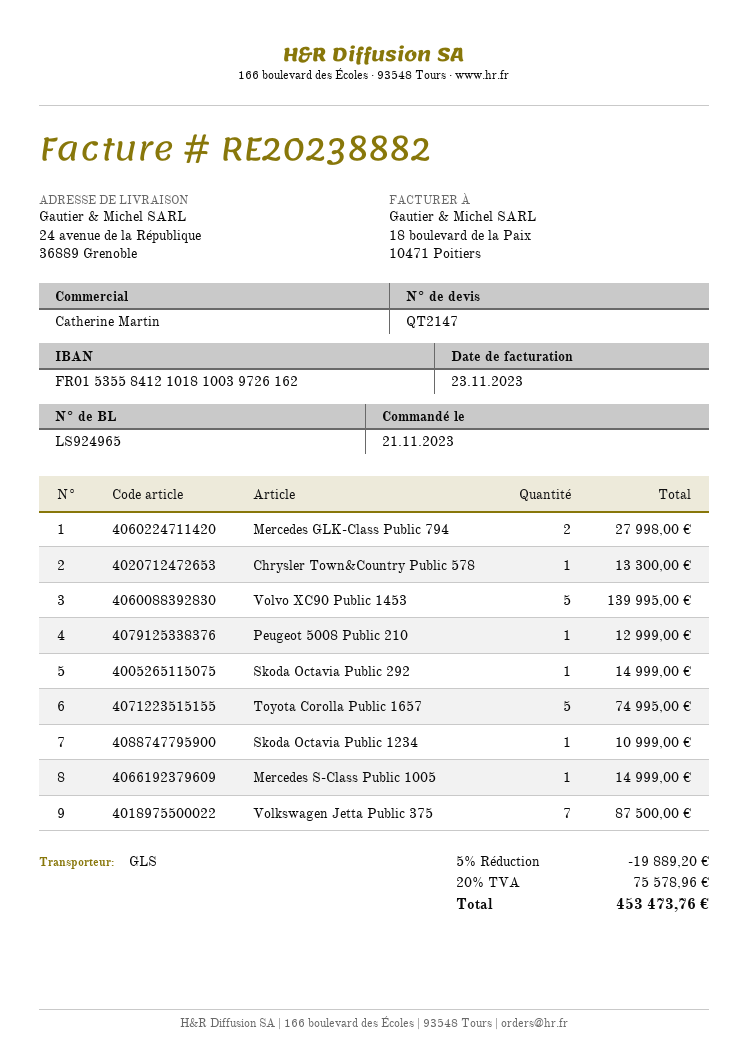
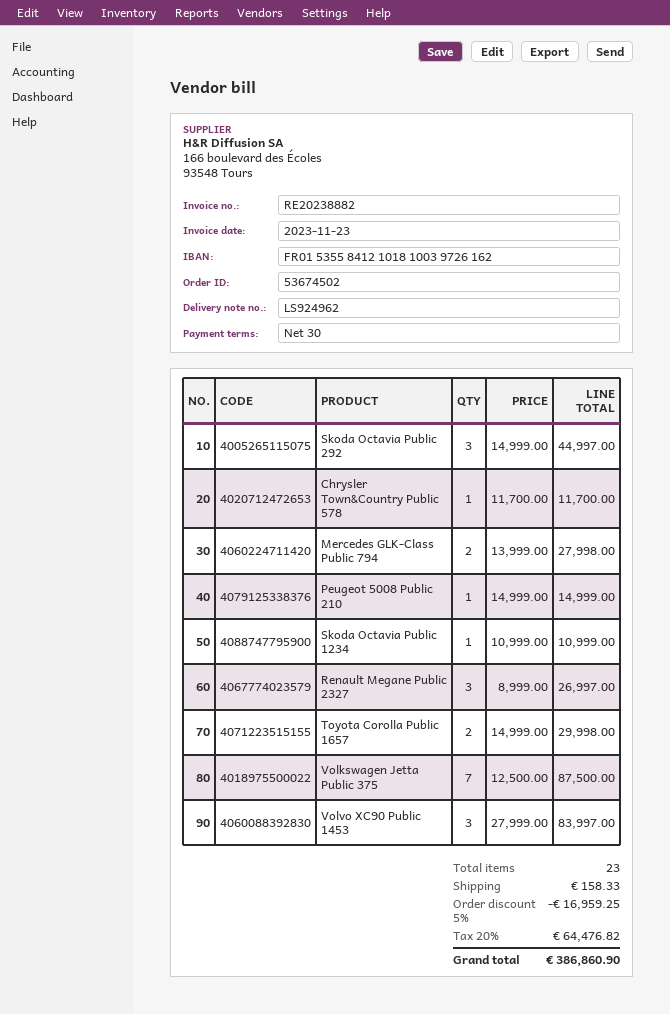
delivery note number: LS924965 -> LS924962
Chrysler Town&Country Public 578: 1 for 13300.00 -> 1 for 11700.00
Volvo XC90 Public 1453: 5 for 139995.00 -> 3 for 83997.00
Peugeot 5008 Public 210: 1 for 12999.00 -> 1 for 14999.00
Skoda Octavia Public 292: 1 for 14999.00 -> 3 for 44997.00
Toyota Corolla Public 1657: 5 for 74995.00 -> 2 for 29998.00
Mercedes S-Class Public 1005: 1 for 14999.00 -> none
Renault Megane Public 2327: none -> 3 for 26997.00
discount: 5% = 19889.20 -> 5% = 16959.25
shipping: none -> 158.33
tax: 20% = 75578.96 -> 20% = 64476.82
total: 453473.76 -> 386860.90

